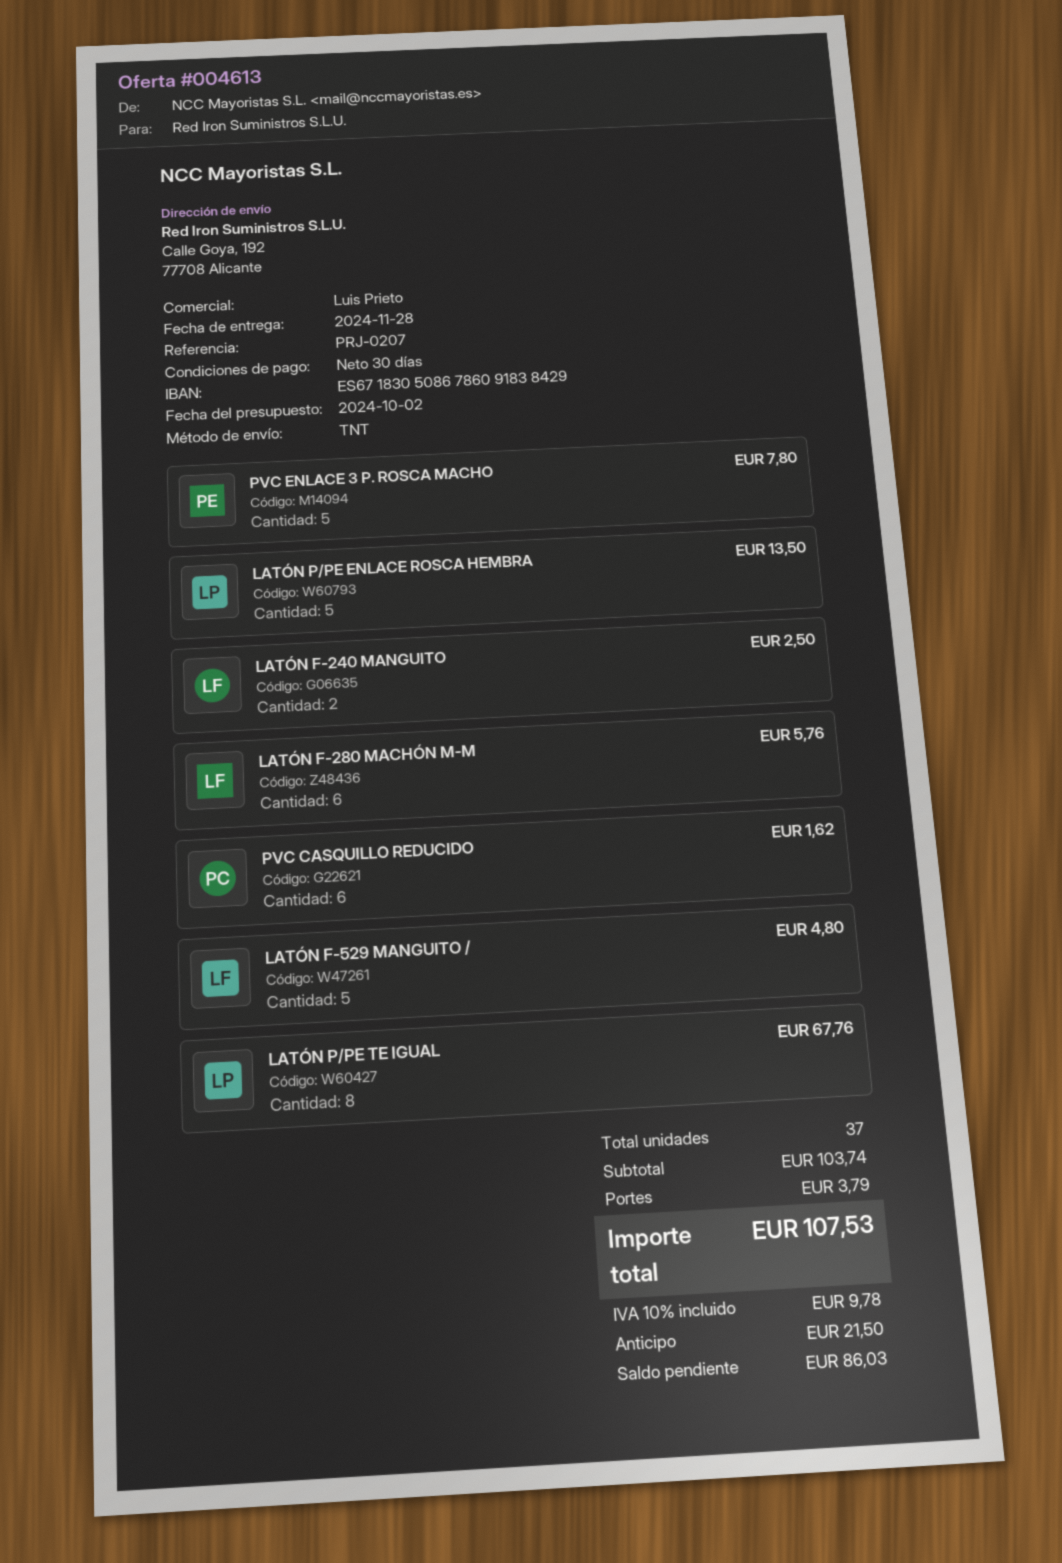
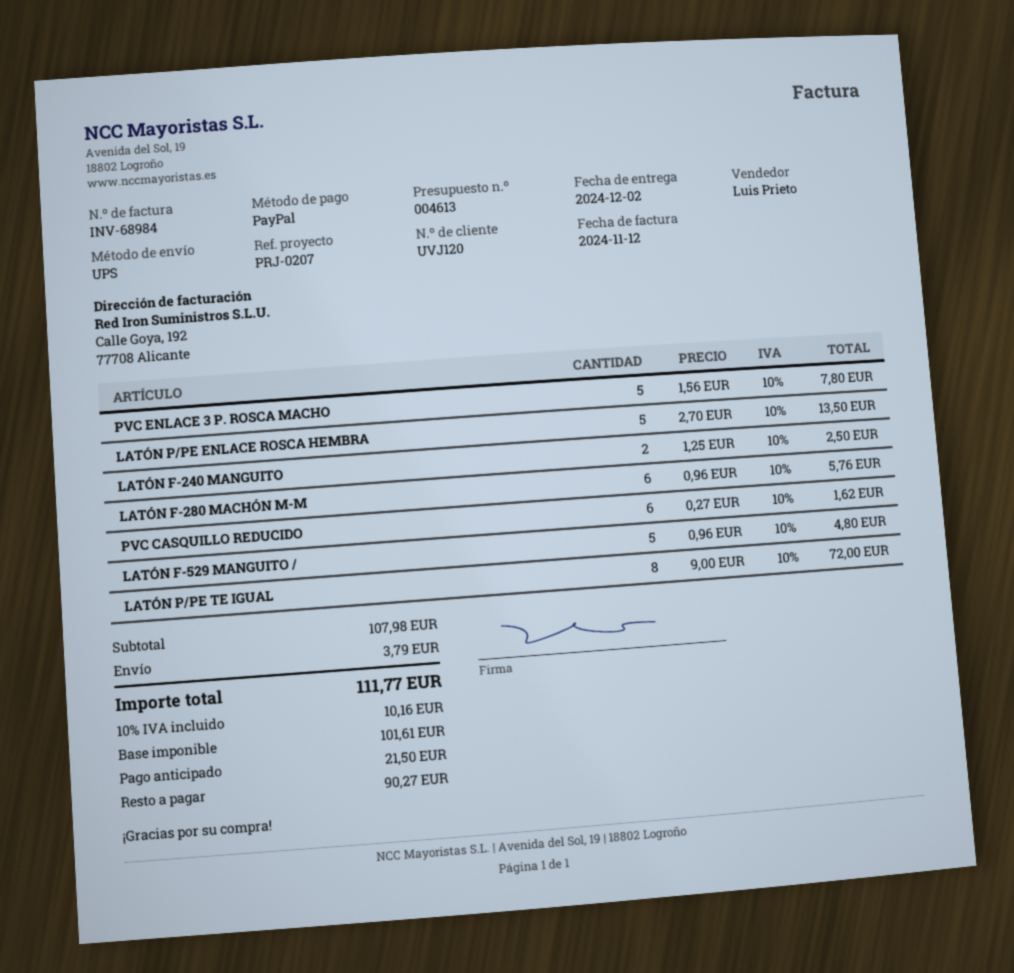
delivery date: 2024-11-28 -> 2024-12-02
shipping method: TNT -> UPS
LATÓN P/PE TE IGUAL: 8 for 67.76 -> 8 for 72.00
subtotal: 103.74 -> 107.98
tax: 10% = 9.78 -> 10% = 10.16
total: 107.53 -> 111.77
balance: 86.03 -> 90.27

